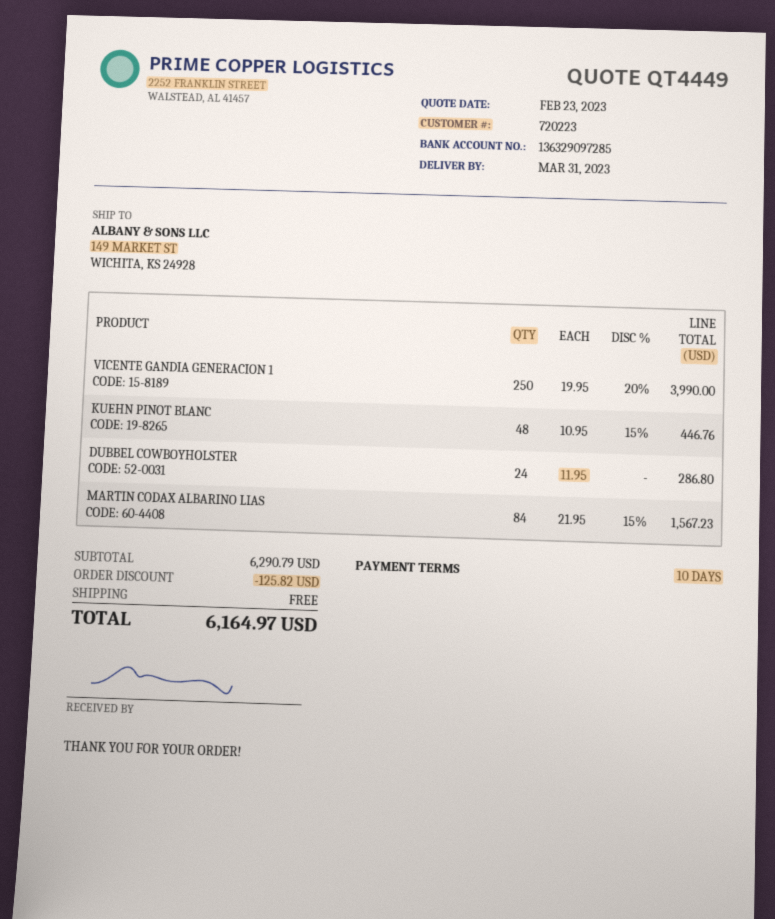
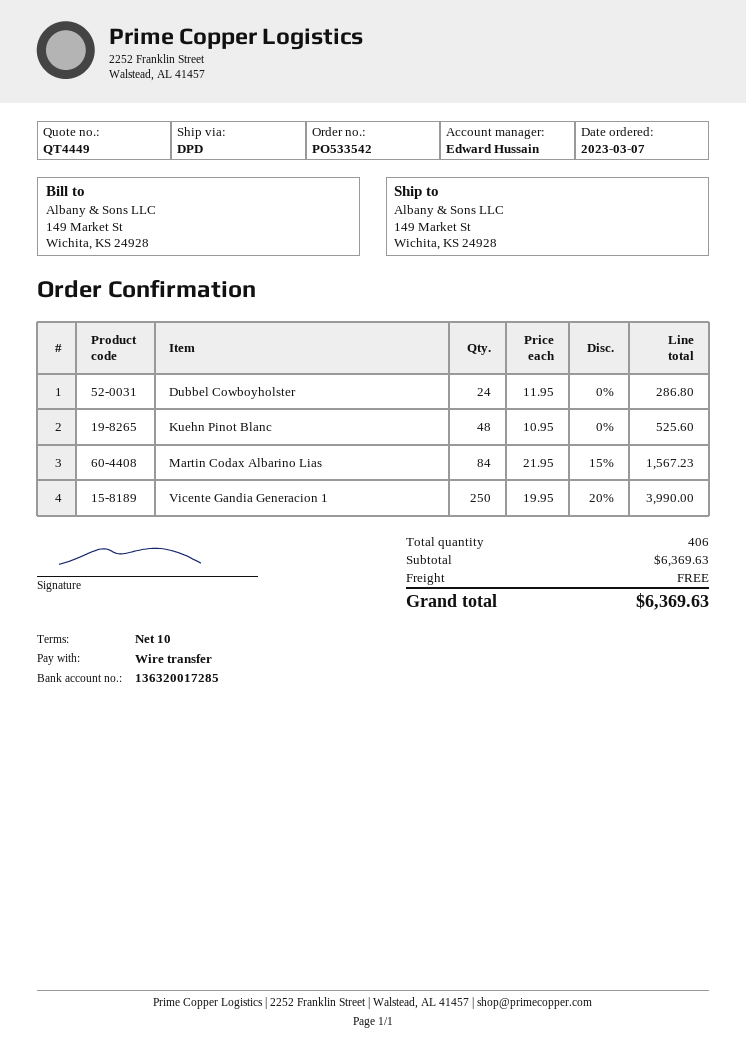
bank account: 136329097285 -> 136320017285
KUEHN PINOT BLANC: 48 x 10.95 - 15% = 446.76 -> 48 x 10.95 = 525.60
subtotal: 6290.79 -> 6369.63
discount: 125.82 -> none
total: 6164.97 -> 6369.63

